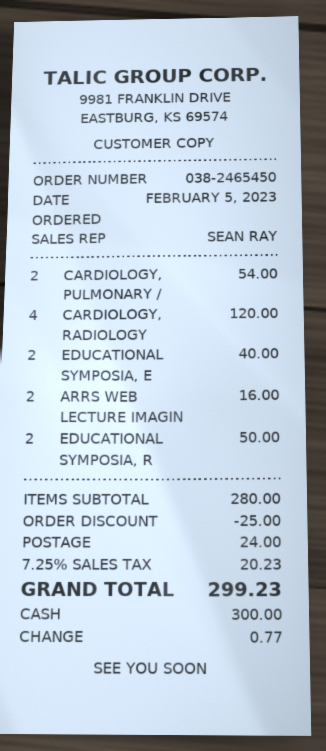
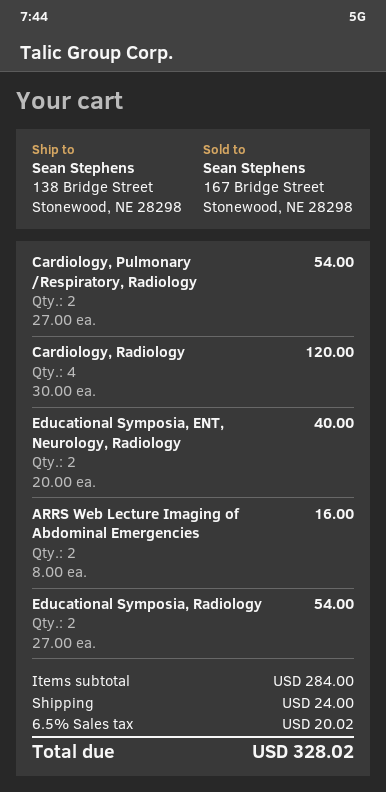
EDUCATIONAL SYMPOSIA, R: 2 for 50.00 -> 2 for 54.00
subtotal: 280.00 -> 284.00
discount: 25.00 -> none
tax: 7.25% = 20.23 -> 6.5% = 20.02
total: 299.23 -> 328.02

